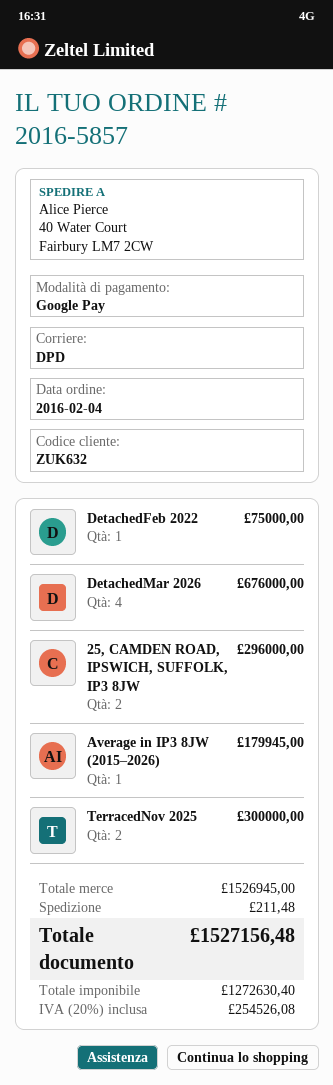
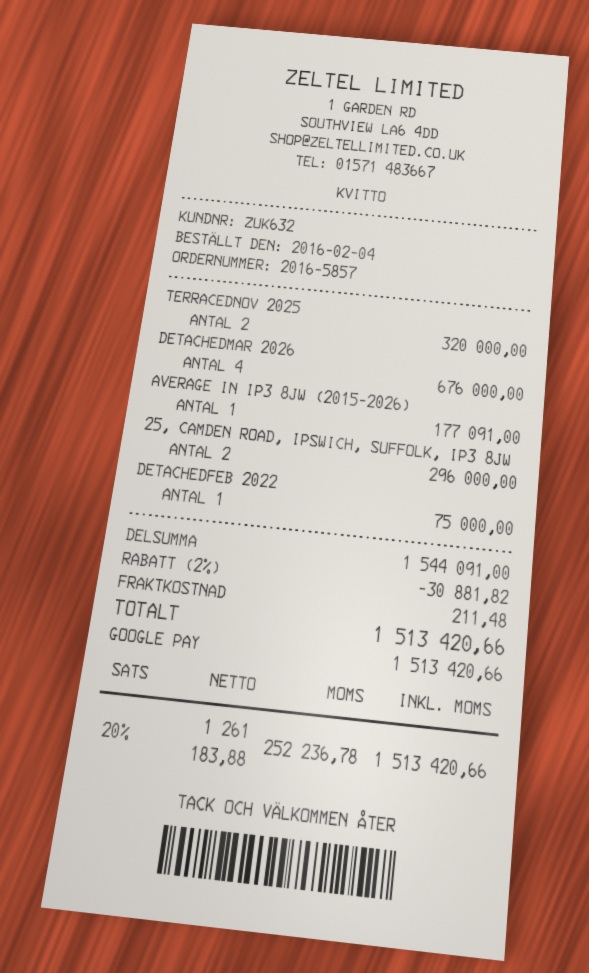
Average in IP3 8JW (2015–2026): 1 for 179945.00 -> 1 for 177091.00
TerracedNov 2025: 2 for 300000.00 -> 2 for 320000.00
subtotal: 1526945.00 -> 1544091.00
discount: none -> 2% = 30881.82
net: 1272630.40 -> 1261183.88
tax: 20% = 254526.08 -> 20% = 252236.78
total: 1527156.48 -> 1513420.66

